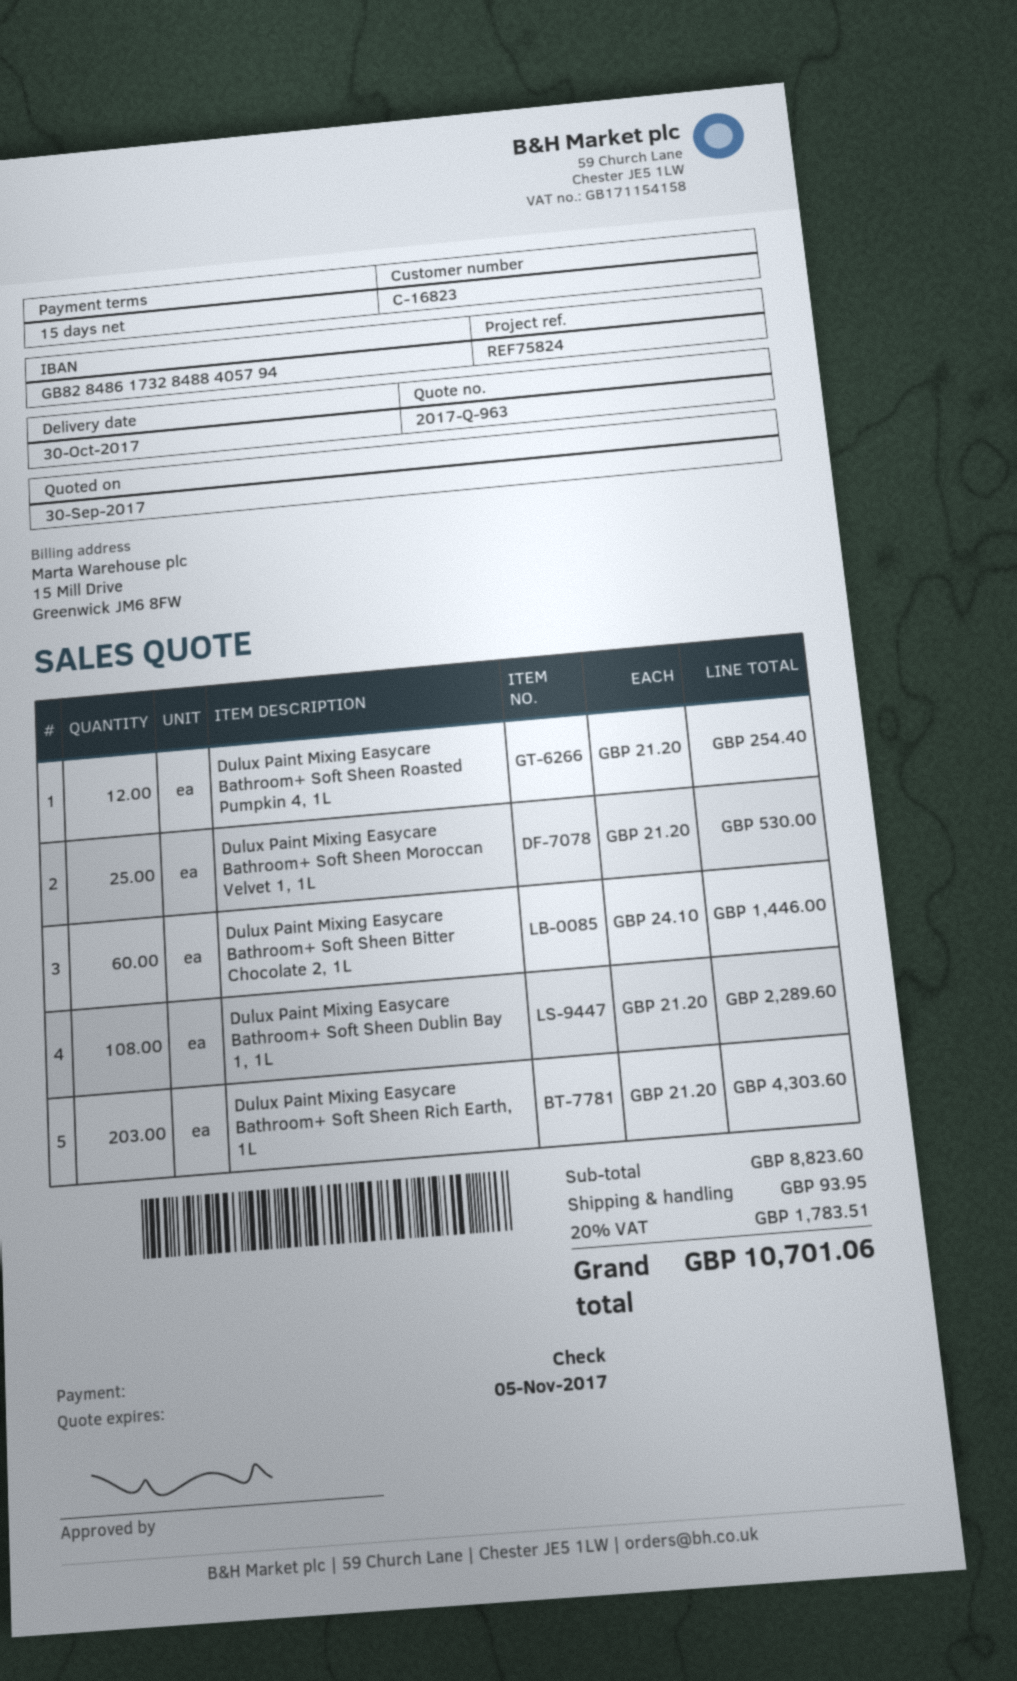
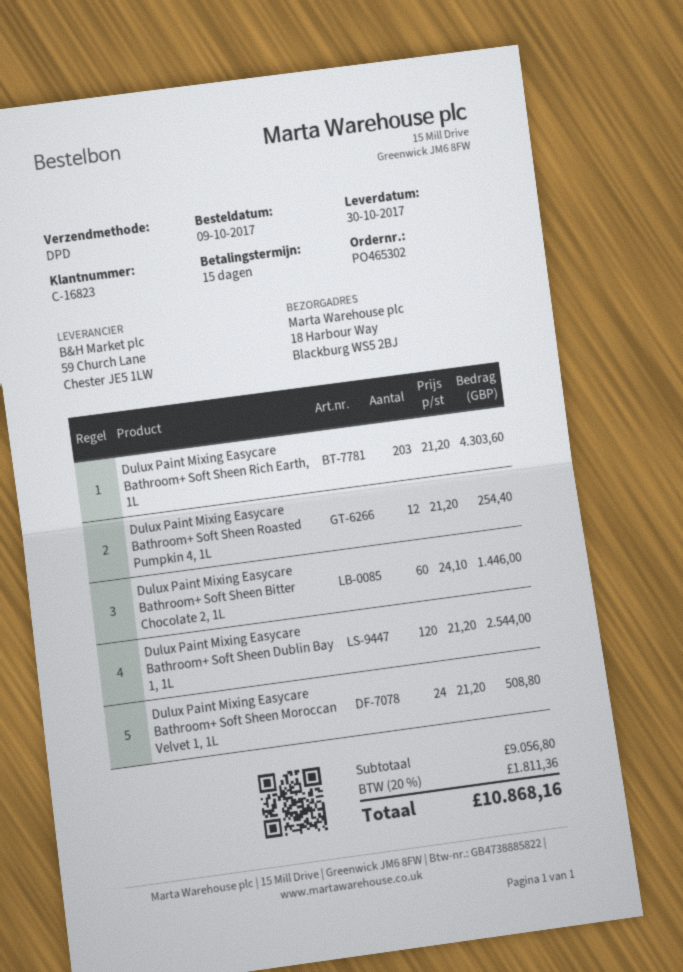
Dulux Paint Mixing Easycare Bathroom+ Soft Sheen Moroccan Velvet 1, 1L: 25 x 21.20 = 530.00 -> 24 x 21.20 = 508.80
Dulux Paint Mixing Easycare Bathroom+ Soft Sheen Dublin Bay 1, 1L: 108 x 21.20 = 2289.60 -> 120 x 21.20 = 2544.00
subtotal: 8823.60 -> 9056.80
shipping: 93.95 -> none
tax: 20% = 1783.51 -> 20% = 1811.36
total: 10701.06 -> 10868.16

